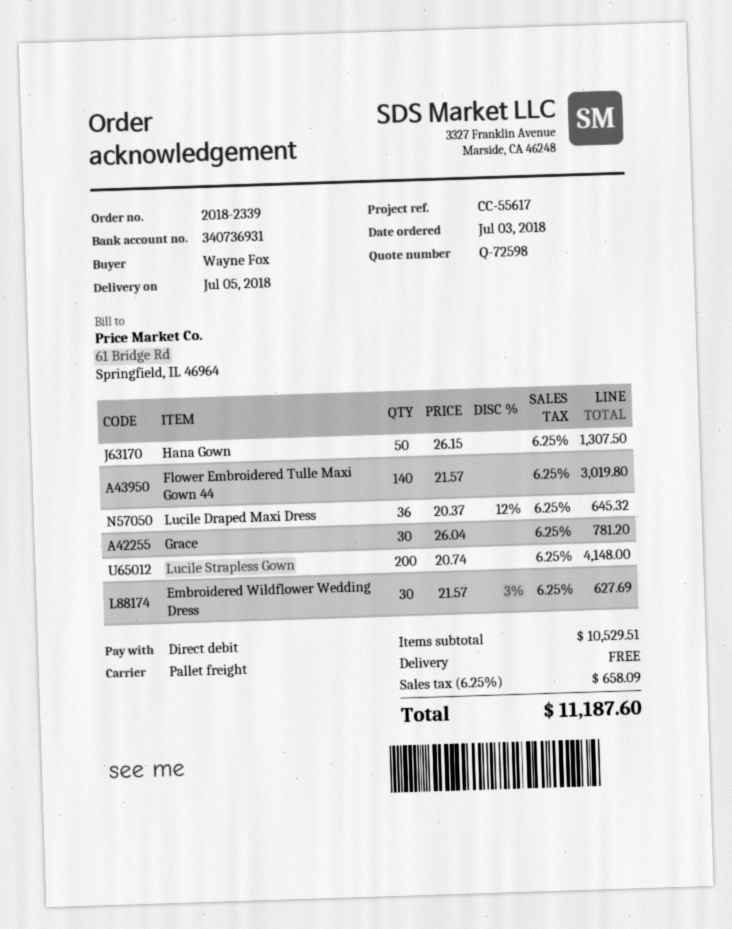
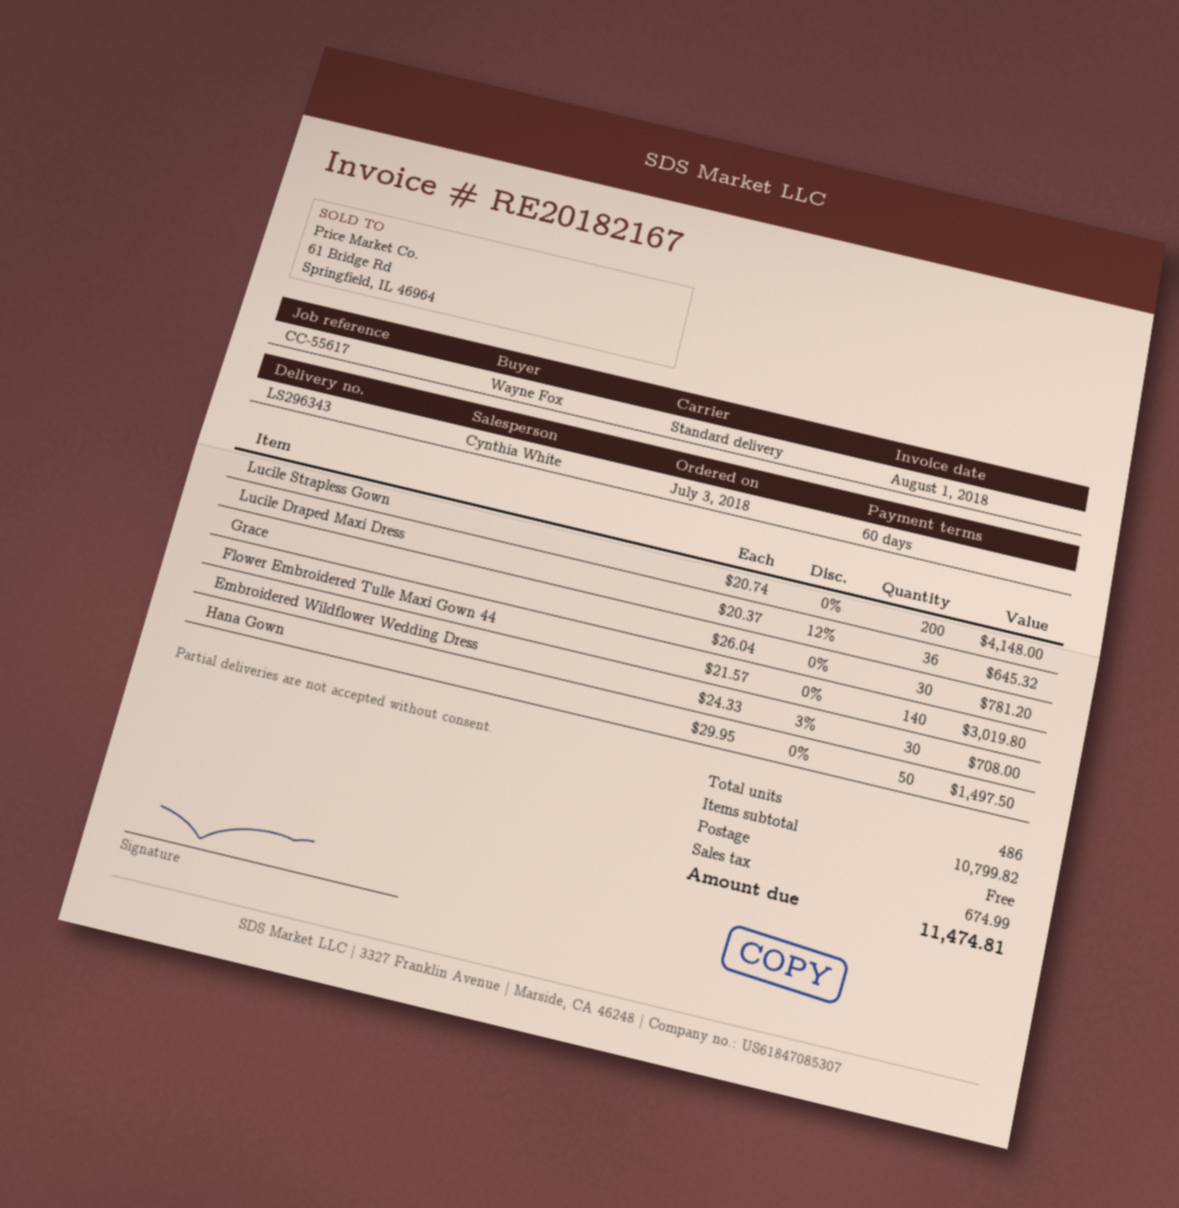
shipping method: pallet freight -> standard
Hana Gown: 50 x 26.15 = 1307.50 -> 50 x 29.95 = 1497.50
Embroidered Wildflower Wedding Dress: 30 x 21.57 - 3% = 627.69 -> 30 x 24.33 - 3% = 708.00
subtotal: 10529.51 -> 10799.82
tax: 658.09 -> 674.99
total: 11187.60 -> 11474.81

